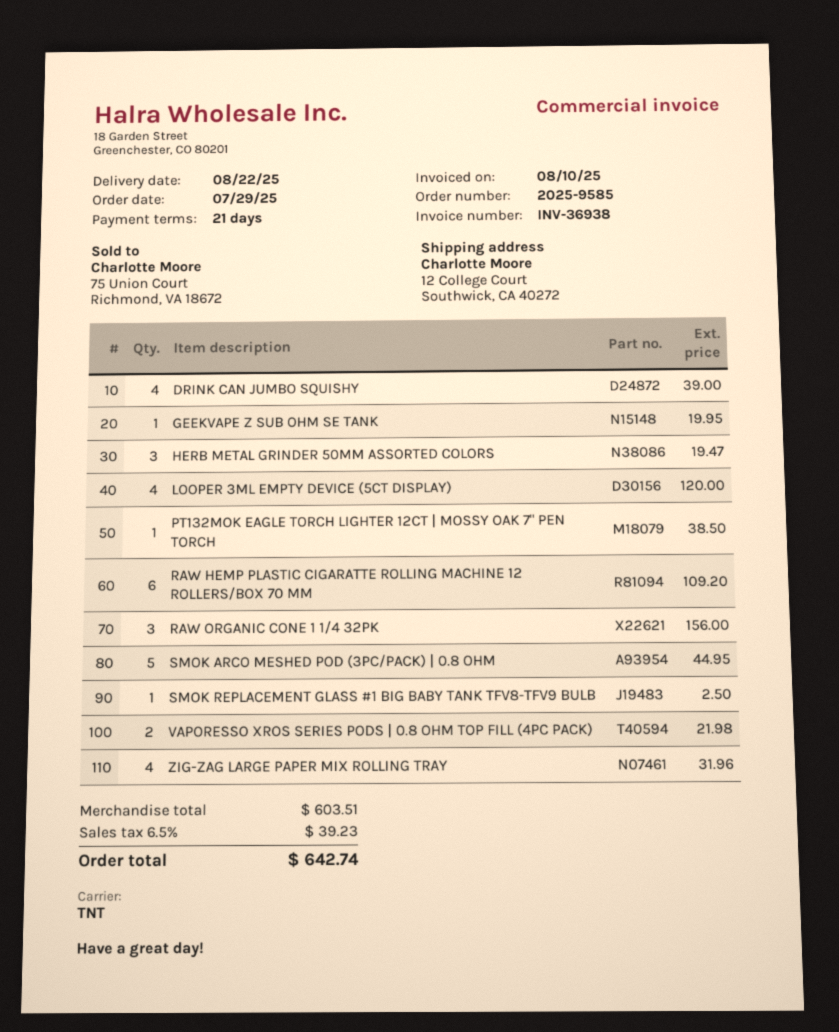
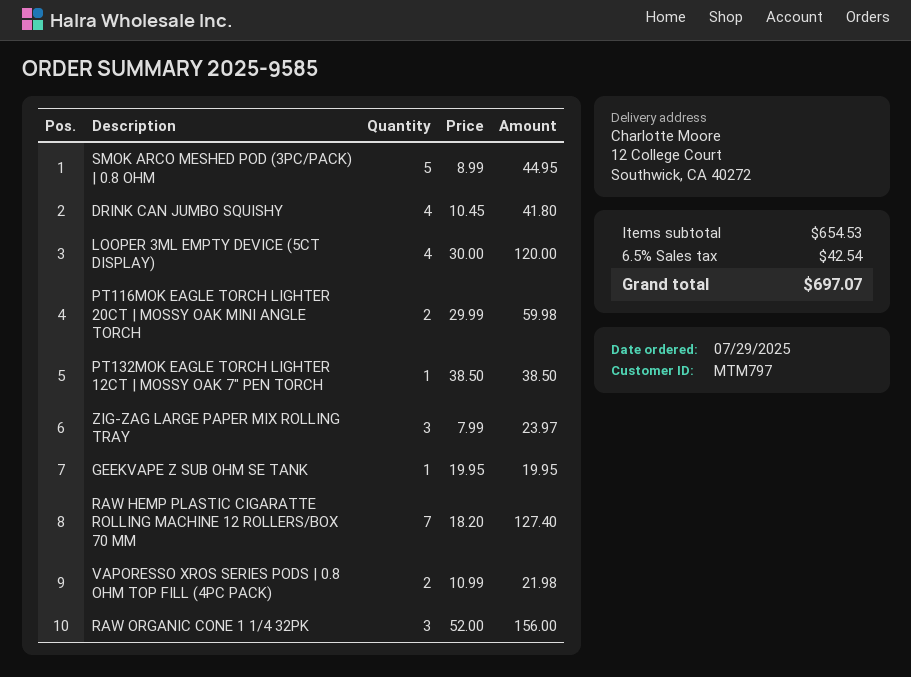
DRINK CAN JUMBO SQUISHY: 4 for 39.00 -> 4 for 41.80
HERB METAL GRINDER 50MM ASSORTED COLORS: 3 for 19.47 -> none
RAW HEMP PLASTIC CIGARATTE ROLLING MACHINE 12 ROLLERS/BOX 70 MM: 6 for 109.20 -> 7 for 127.40
SMOK REPLACEMENT GLASS #1 BIG BABY TANK TFV8-TFV9 BULB: 1 for 2.50 -> none
ZIG-ZAG LARGE PAPER MIX ROLLING TRAY: 4 for 31.96 -> 3 for 23.97
PT116MOK EAGLE TORCH LIGHTER 20CT | MOSSY OAK MINI ANGLE TORCH: none -> 2 for 59.98
subtotal: 603.51 -> 654.53
tax: 6.5% = 39.23 -> 6.5% = 42.54
total: 642.74 -> 697.07

